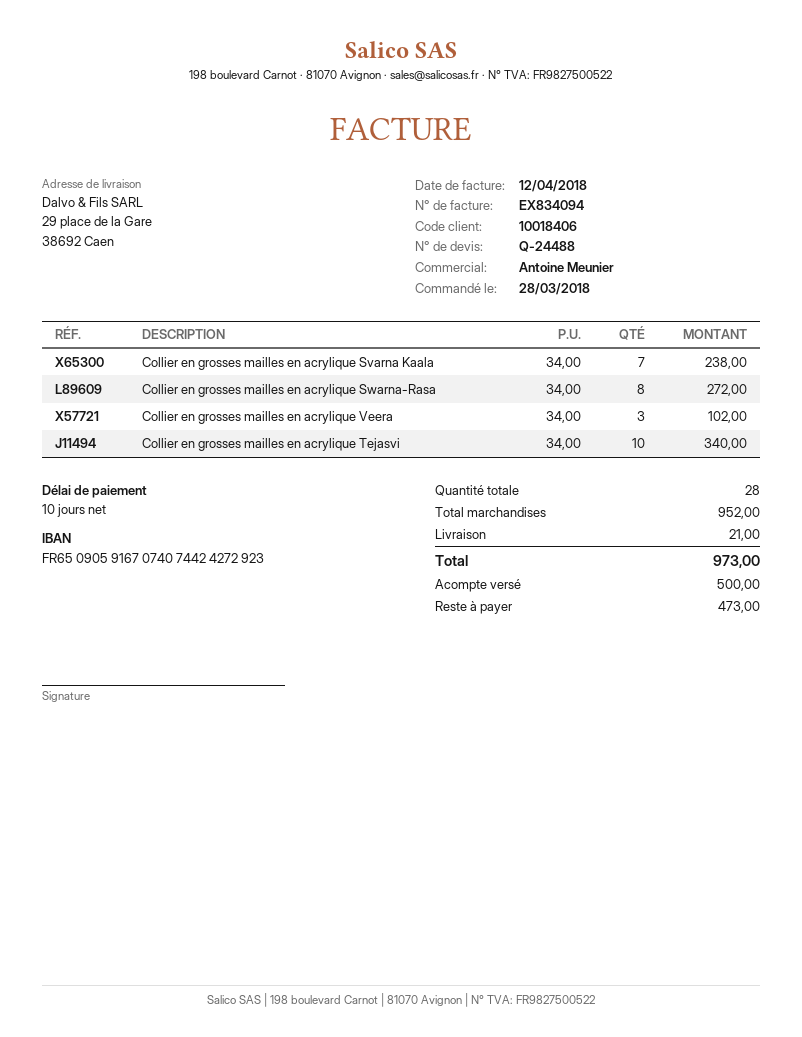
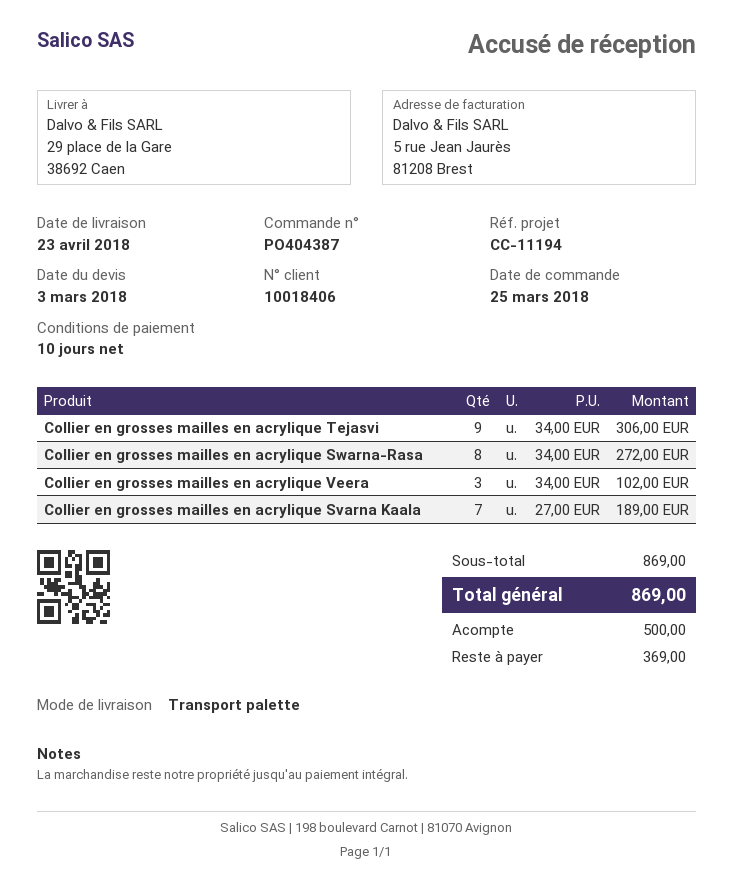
order date: 2018-03-28 -> 2018-03-25
Collier en grosses mailles en acrylique Svarna Kaala: 7 x 34.00 = 238.00 -> 7 x 27.00 = 189.00
Collier en grosses mailles en acrylique Tejasvi: 10 x 34.00 = 340.00 -> 9 x 34.00 = 306.00
subtotal: 952.00 -> 869.00
shipping: 21.00 -> none
total: 973.00 -> 869.00
balance: 473.00 -> 369.00

